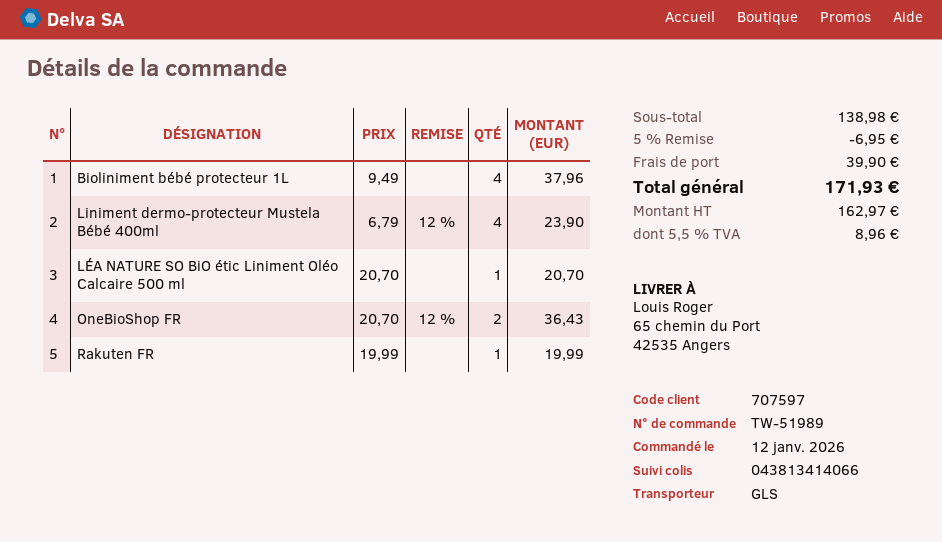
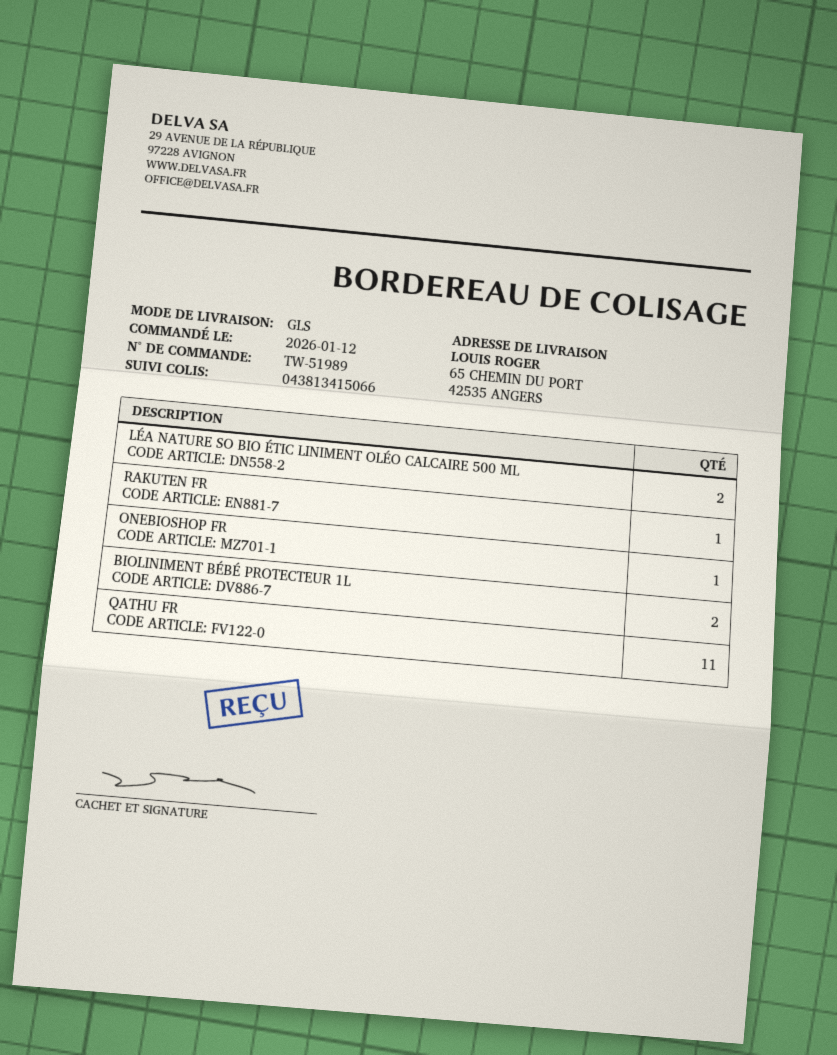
tracking number: 043813414066 -> 043813415066
Bioliniment bébé protecteur 1L: 4 -> 2
Liniment dermo-protecteur Mustela Bébé 400ml: 4 -> none
LÉA NATURE SO BiO étic Liniment Oléo Calcaire 500 ml: 1 -> 2
OneBioShop FR: 2 -> 1
QATHU FR: none -> 11

